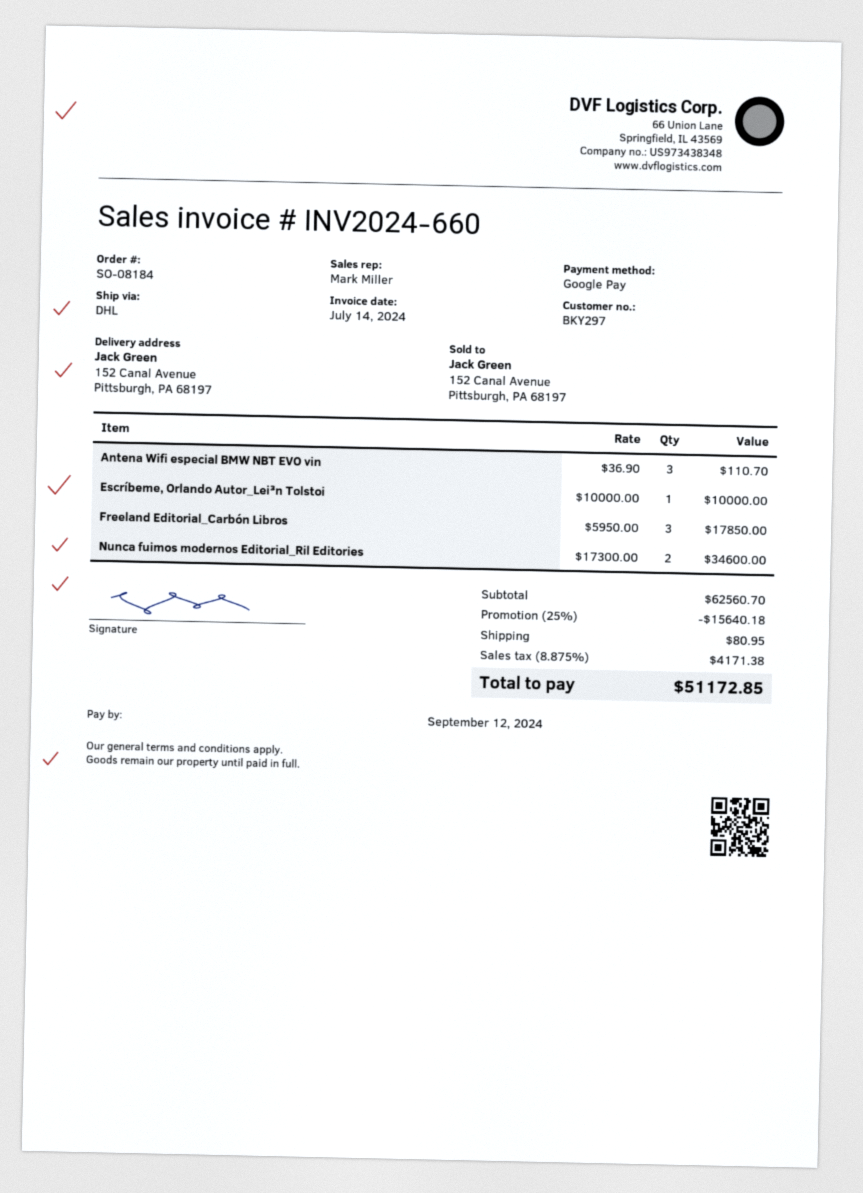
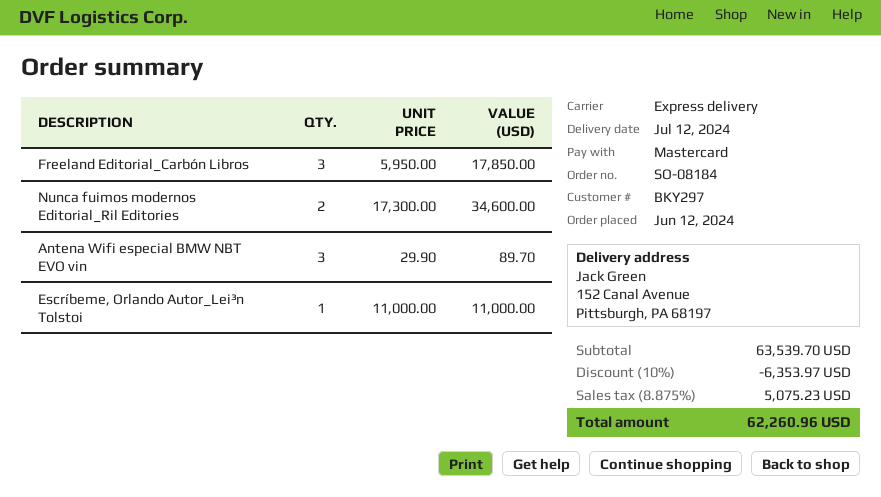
payment method: Google Pay -> Mastercard
shipping method: DHL -> express
Antena Wifi especial BMW NBT EVO vin: 3 x 36.90 = 110.70 -> 3 x 29.90 = 89.70
Escríbeme, Orlando Autor_Lei³n Tolstoi: 1 x 10000.00 = 10000.00 -> 1 x 11000.00 = 11000.00
subtotal: 62560.70 -> 63539.70
discount: 25% = 15640.18 -> 10% = 6353.97
shipping: 80.95 -> none
tax: 8.875% = 4171.38 -> 8.875% = 5075.23
total: 51172.85 -> 62260.96

